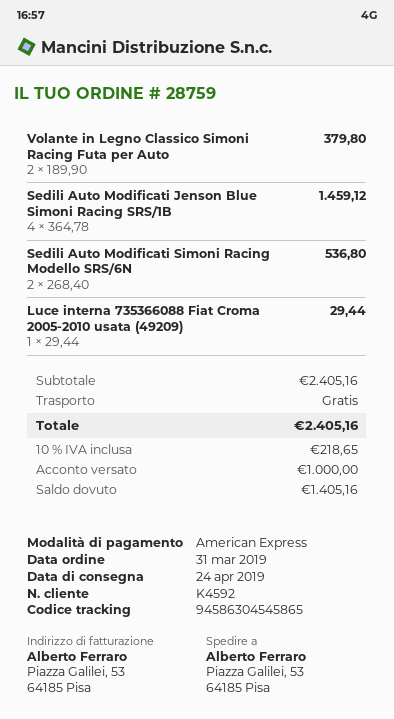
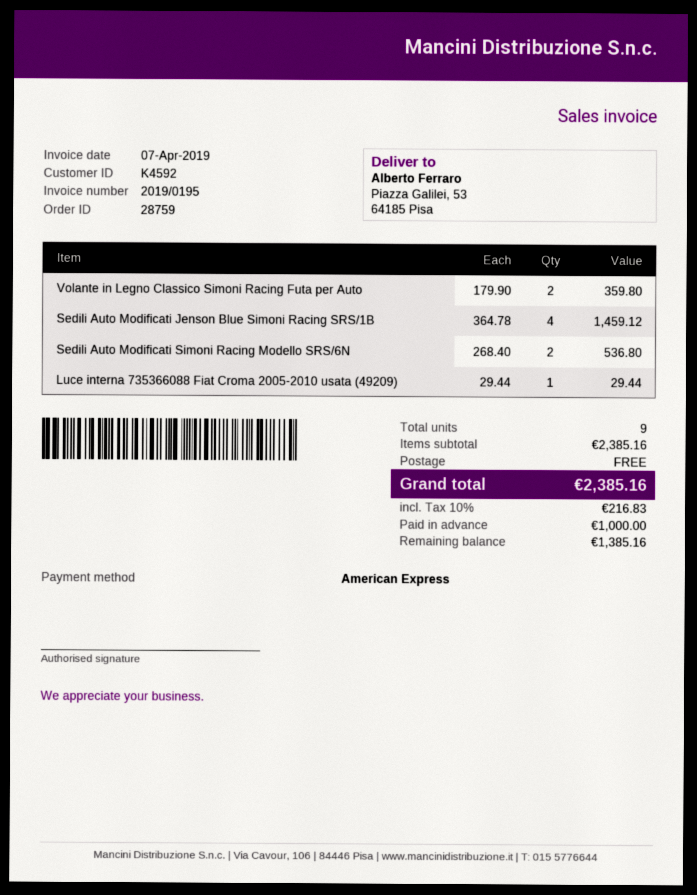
Volante in Legno Classico Simoni Racing Futa per Auto: 2 x 189.90 = 379.80 -> 2 x 179.90 = 359.80
subtotal: 2405.16 -> 2385.16
tax: 10% = 218.65 -> 10% = 216.83
total: 2405.16 -> 2385.16
balance: 1405.16 -> 1385.16

